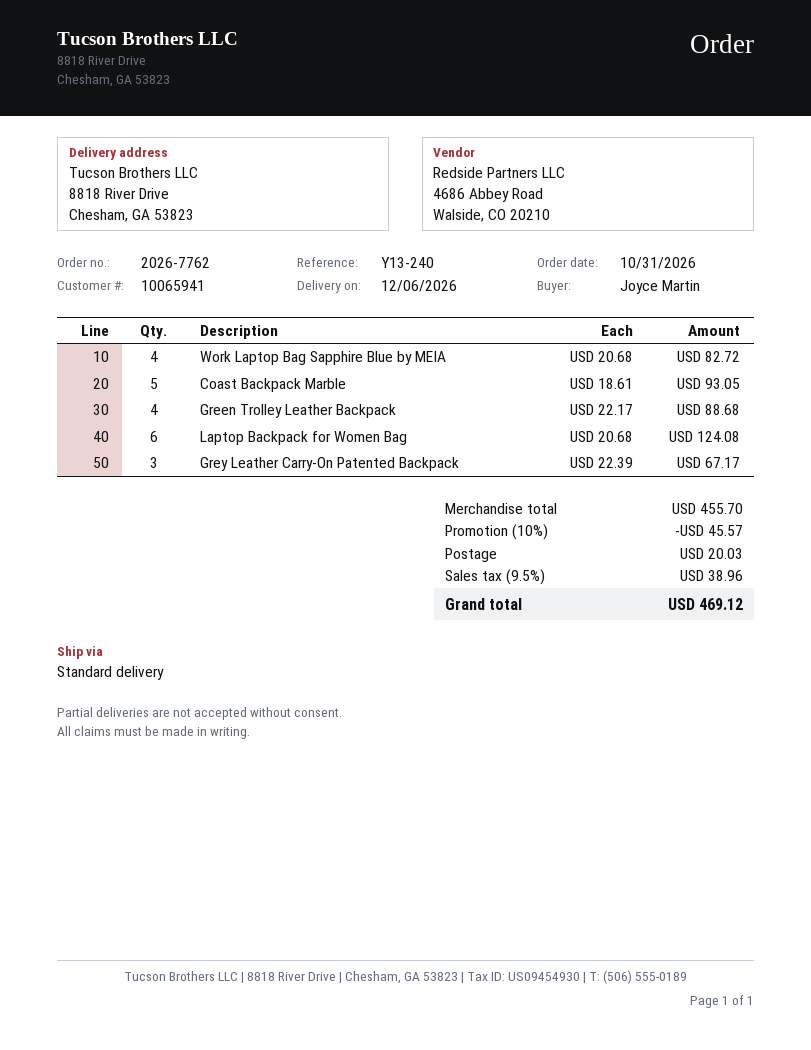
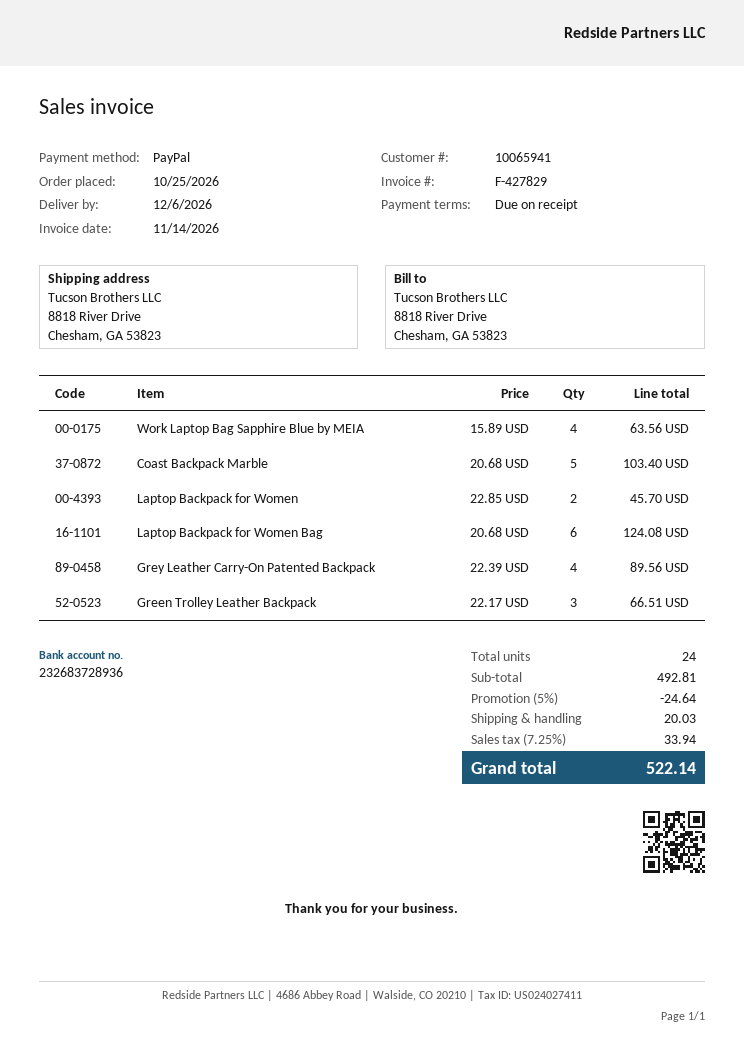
order date: 2026-10-31 -> 2026-10-25
Work Laptop Bag Sapphire Blue by MEIA: 4 x 20.68 = 82.72 -> 4 x 15.89 = 63.56
Coast Backpack Marble: 5 x 18.61 = 93.05 -> 5 x 20.68 = 103.40
Green Trolley Leather Backpack: 4 x 22.17 = 88.68 -> 3 x 22.17 = 66.51
Grey Leather Carry-On Patented Backpack: 3 x 22.39 = 67.17 -> 4 x 22.39 = 89.56
Laptop Backpack for Women: none -> 2 x 22.85 = 45.70
subtotal: 455.70 -> 492.81
discount: 10% = 45.57 -> 5% = 24.64
tax: 9.5% = 38.96 -> 7.25% = 33.94
total: 469.12 -> 522.14

